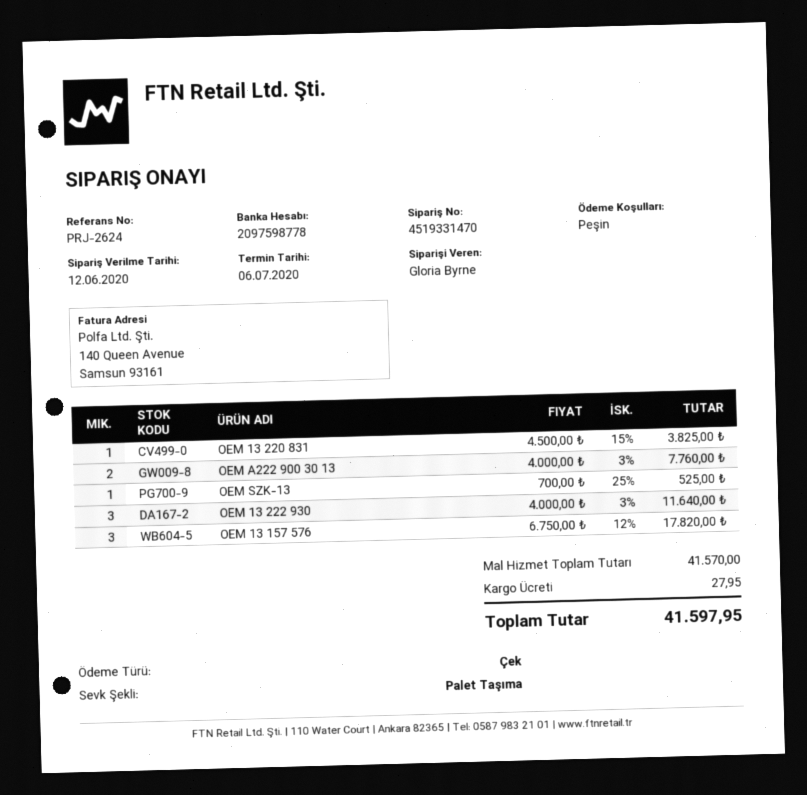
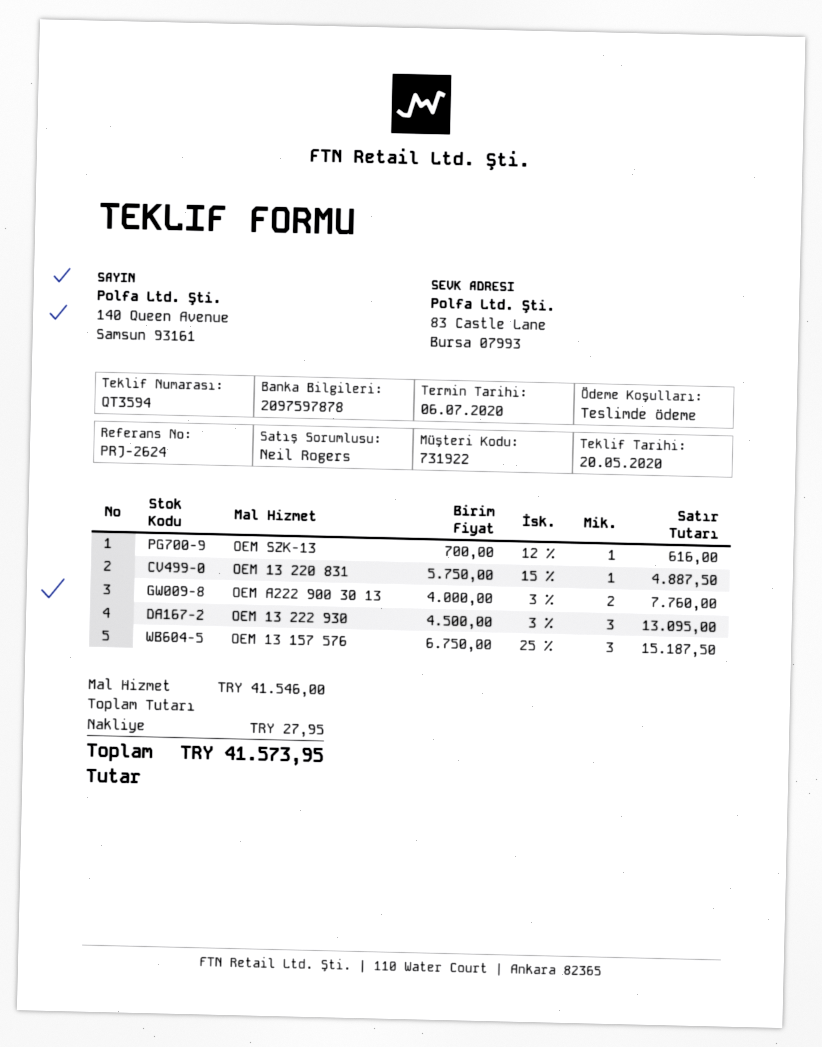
bank account: 2097598778 -> 2097597878
OEM 13 220 831: 1 x 4500.00 - 15% = 3825.00 -> 1 x 5750.00 - 15% = 4887.50
OEM SZK-13: 1 x 700.00 - 25% = 525.00 -> 1 x 700.00 - 12% = 616.00
OEM 13 222 930: 3 x 4000.00 - 3% = 11640.00 -> 3 x 4500.00 - 3% = 13095.00
OEM 13 157 576: 3 x 6750.00 - 12% = 17820.00 -> 3 x 6750.00 - 25% = 15187.50
subtotal: 41570.00 -> 41546.00
total: 41597.95 -> 41573.95

